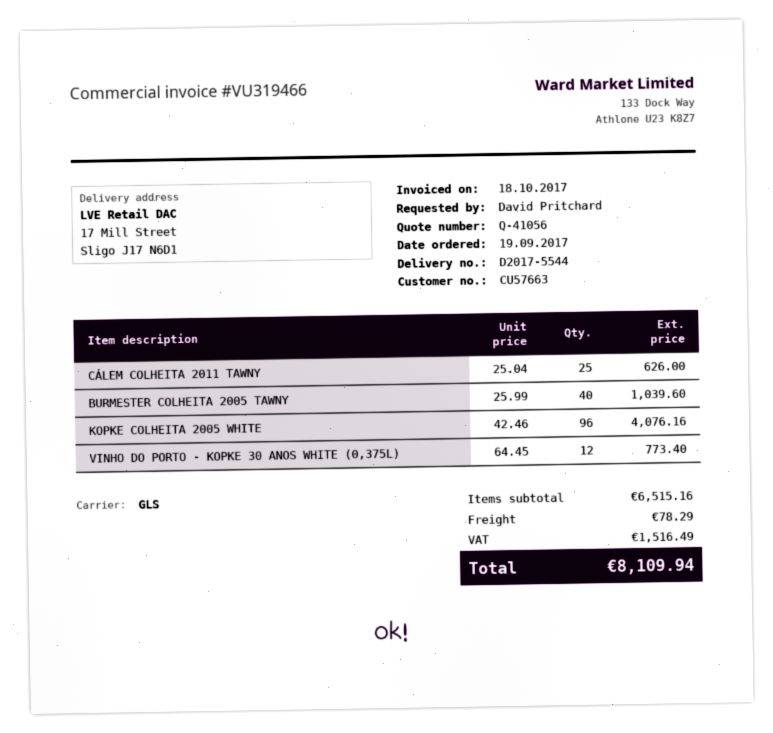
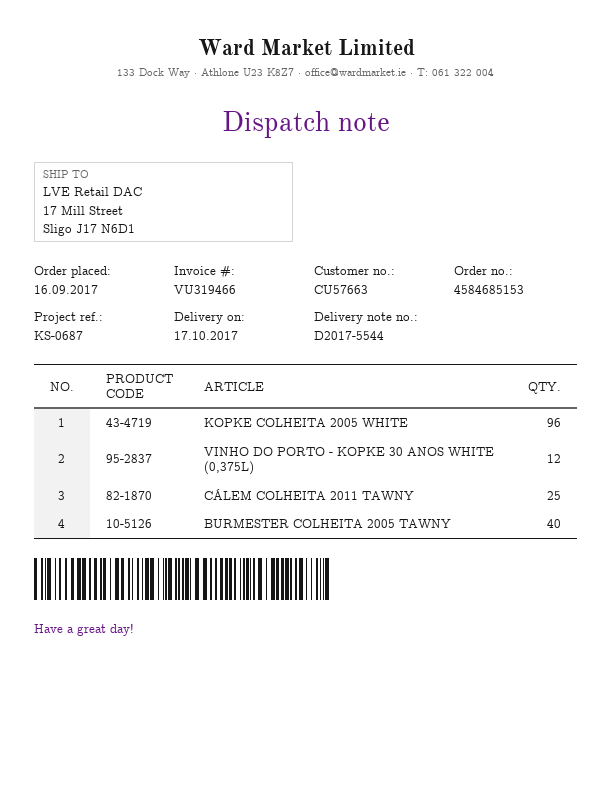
order date: 2017-09-19 -> 2017-09-16

